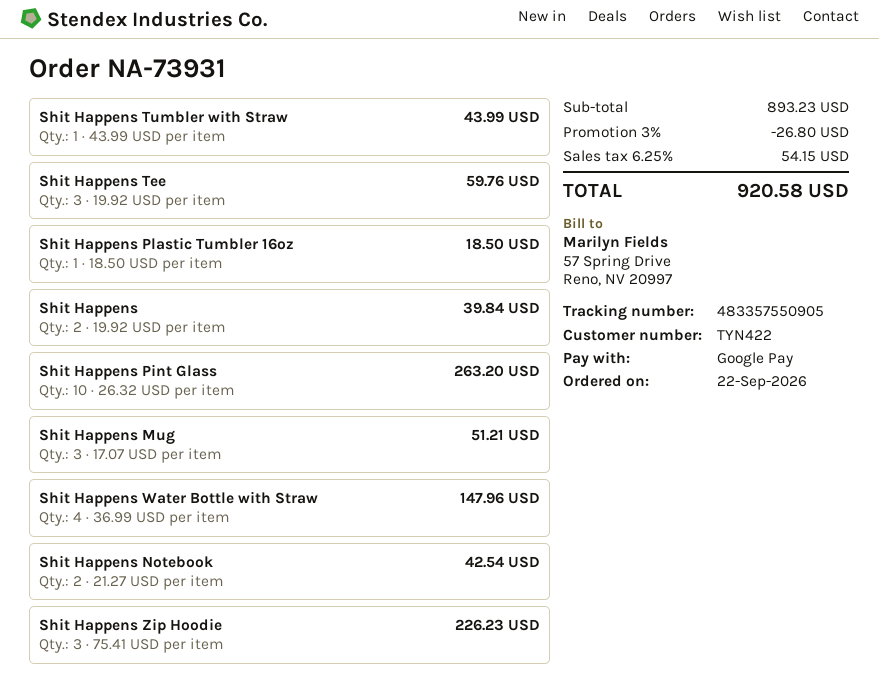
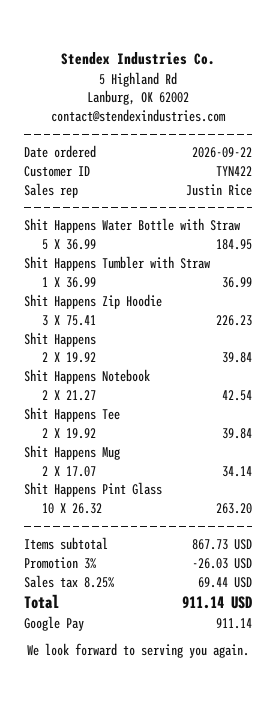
Shit Happens Tumbler with Straw: 1 x 43.99 = 43.99 -> 1 x 36.99 = 36.99
Shit Happens Tee: 3 x 19.92 = 59.76 -> 2 x 19.92 = 39.84
Shit Happens Plastic Tumbler 16oz: 1 x 18.50 = 18.50 -> none
Shit Happens Mug: 3 x 17.07 = 51.21 -> 2 x 17.07 = 34.14
Shit Happens Water Bottle with Straw: 4 x 36.99 = 147.96 -> 5 x 36.99 = 184.95
subtotal: 893.23 -> 867.73
discount: 3% = 26.80 -> 3% = 26.03
tax: 6.25% = 54.15 -> 8.25% = 69.44
total: 920.58 -> 911.14

